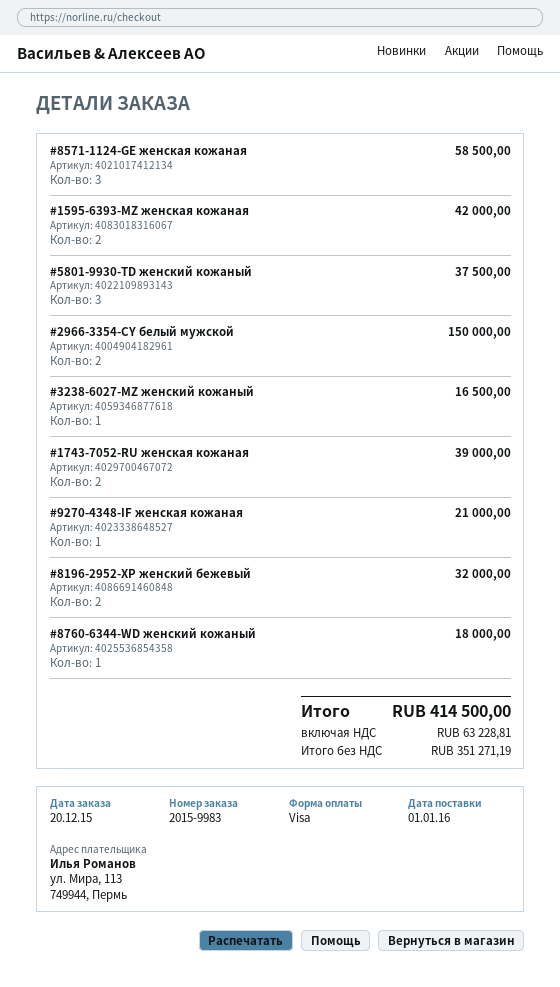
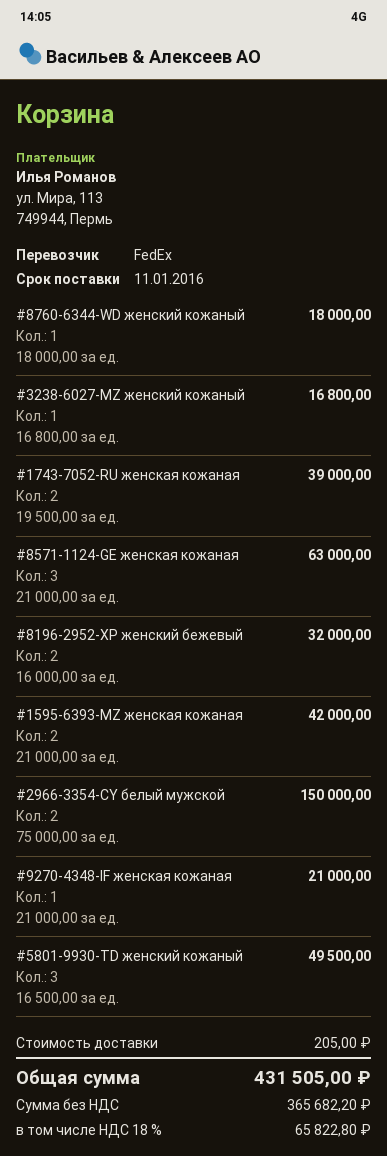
delivery date: 2016-01-01 -> 2016-01-11
#8571-1124-GE женская кожаная: 3 for 58500.00 -> 3 for 63000.00
#5801-9930-TD женский кожаный: 3 for 37500.00 -> 3 for 49500.00
#3238-6027-MZ женский кожаный: 1 for 16500.00 -> 1 for 16800.00
shipping: none -> 205.00
net: 351271.19 -> 365682.20
tax: 63228.81 -> 65822.80
total: 414500.00 -> 431505.00

